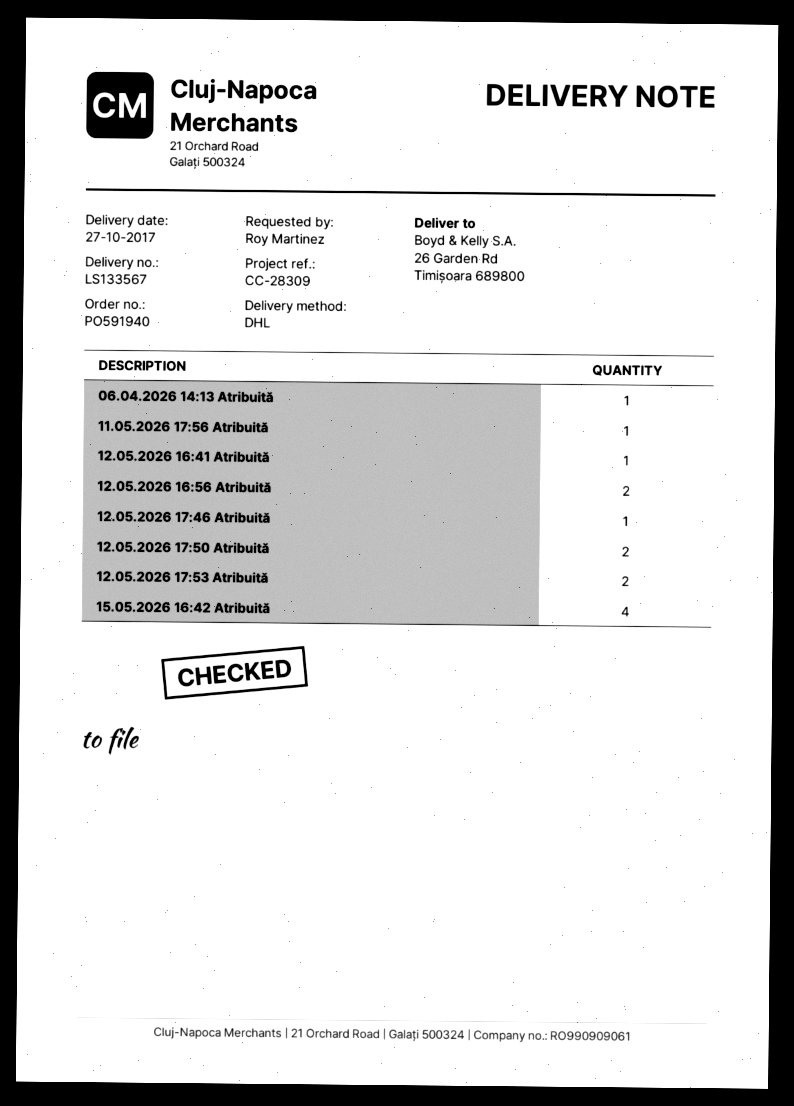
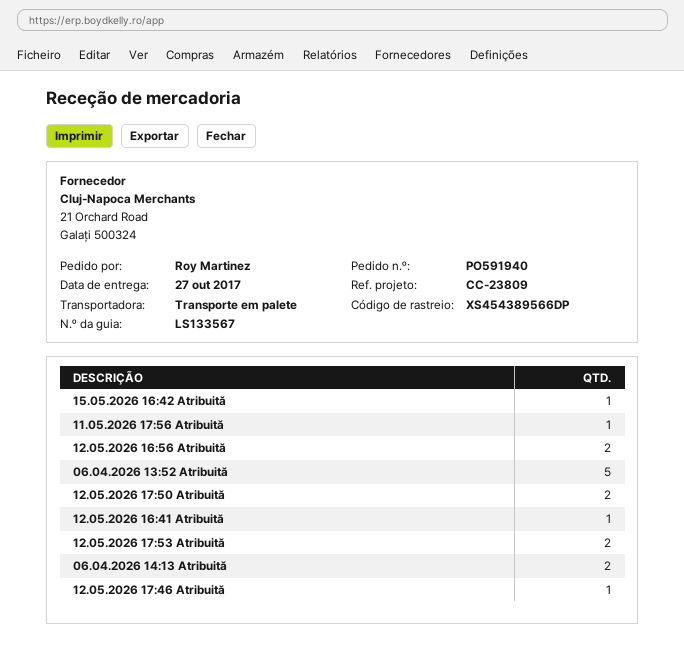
reference: CC-28309 -> CC-23809
shipping method: DHL -> pallet freight
06.04.2026 14:13 Atribuită: 1 -> 2
15.05.2026 16:42 Atribuită: 4 -> 1
06.04.2026 13:52 Atribuită: none -> 5

